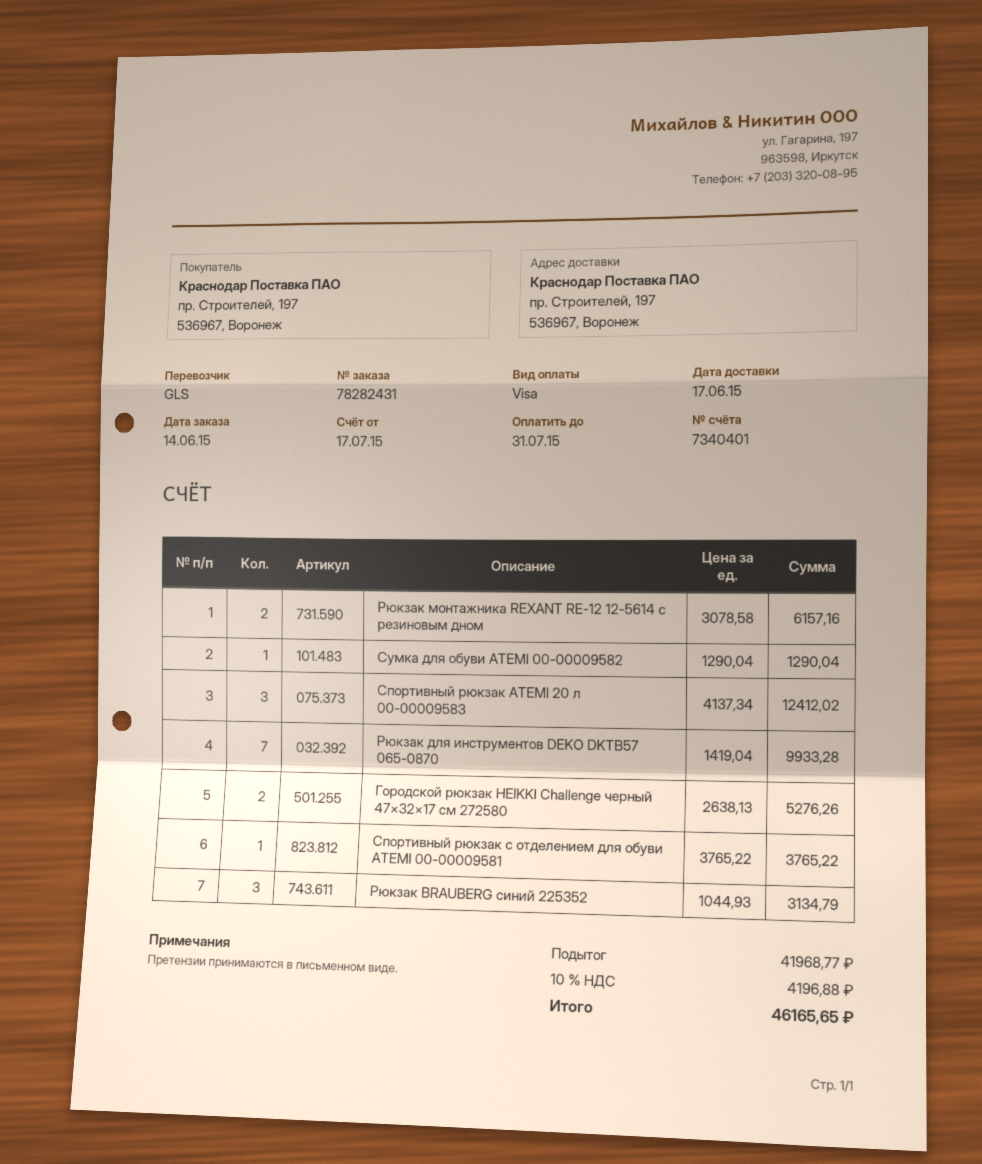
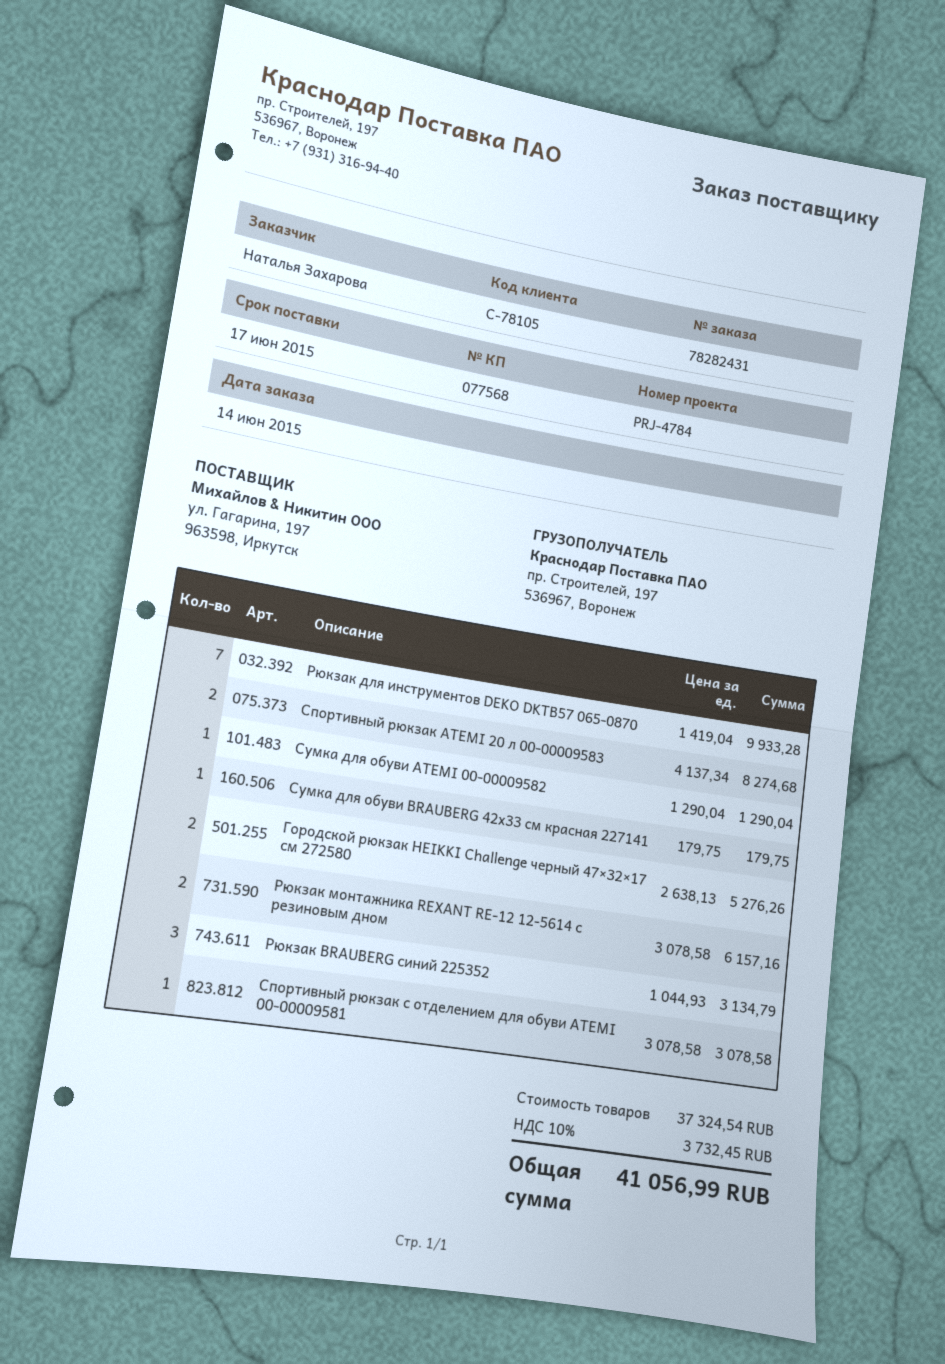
Спортивный рюкзак ATEMI 20 л 00-00009583: 3 x 4137.34 = 12412.02 -> 2 x 4137.34 = 8274.68
Спортивный рюкзак с отделением для обуви ATEMI 00-00009581: 1 x 3765.22 = 3765.22 -> 1 x 3078.58 = 3078.58
Сумка для обуви BRAUBERG 42x33 см красная 227141: none -> 1 x 179.75 = 179.75
subtotal: 41968.77 -> 37324.54
tax: 10% = 4196.88 -> 10% = 3732.45
total: 46165.65 -> 41056.99

